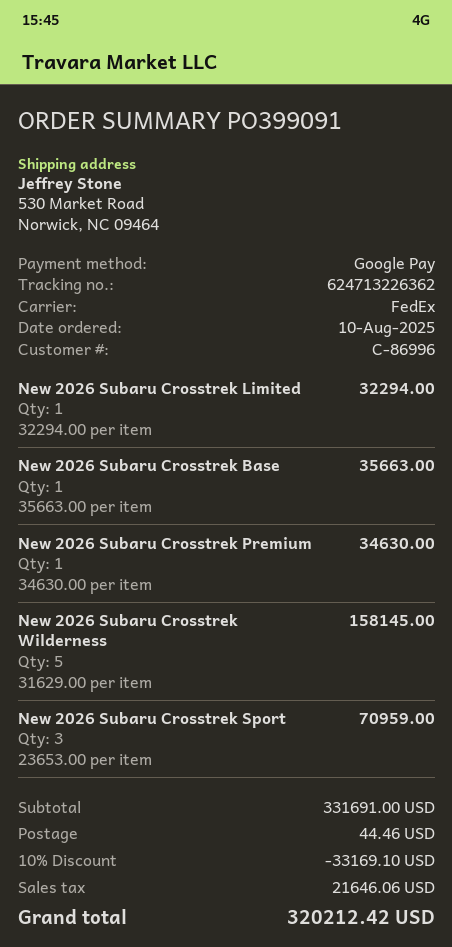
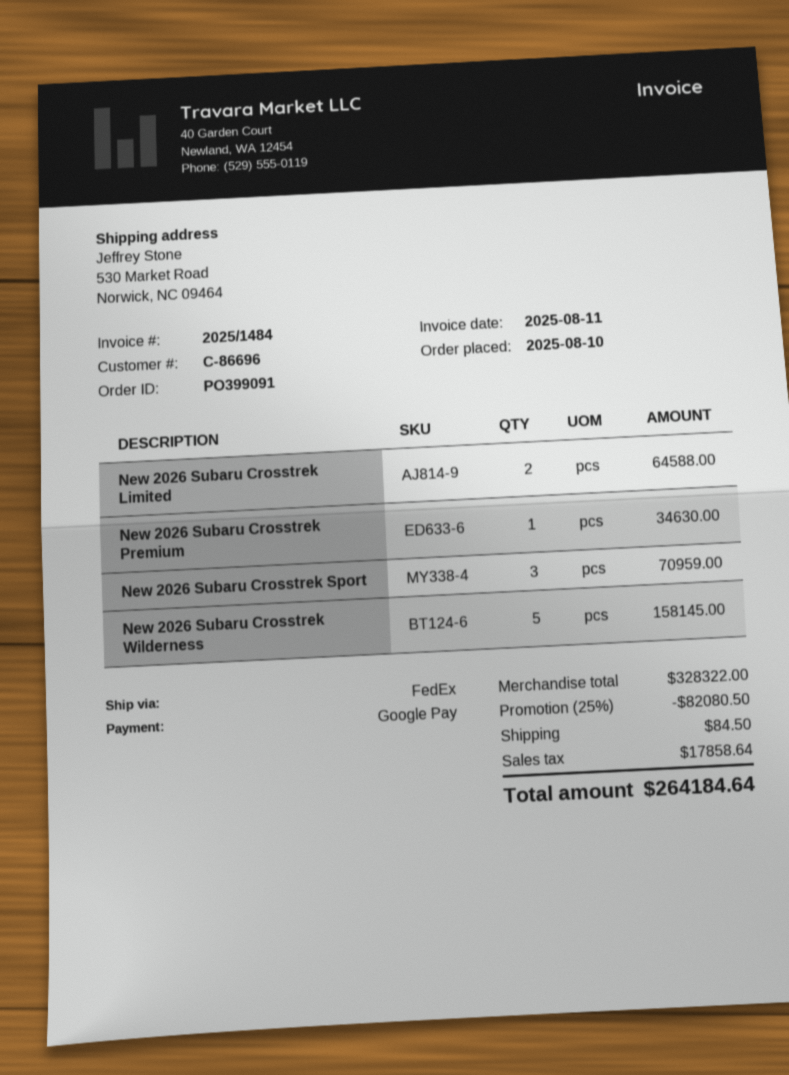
customer number: C-86996 -> C-86696
New 2026 Subaru Crosstrek Limited: 1 for 32294.00 -> 2 for 64588.00
New 2026 Subaru Crosstrek Base: 1 for 35663.00 -> none
subtotal: 331691.00 -> 328322.00
discount: 10% = 33169.10 -> 25% = 82080.50
shipping: 44.46 -> 84.50
tax: 21646.06 -> 17858.64
total: 320212.42 -> 264184.64

